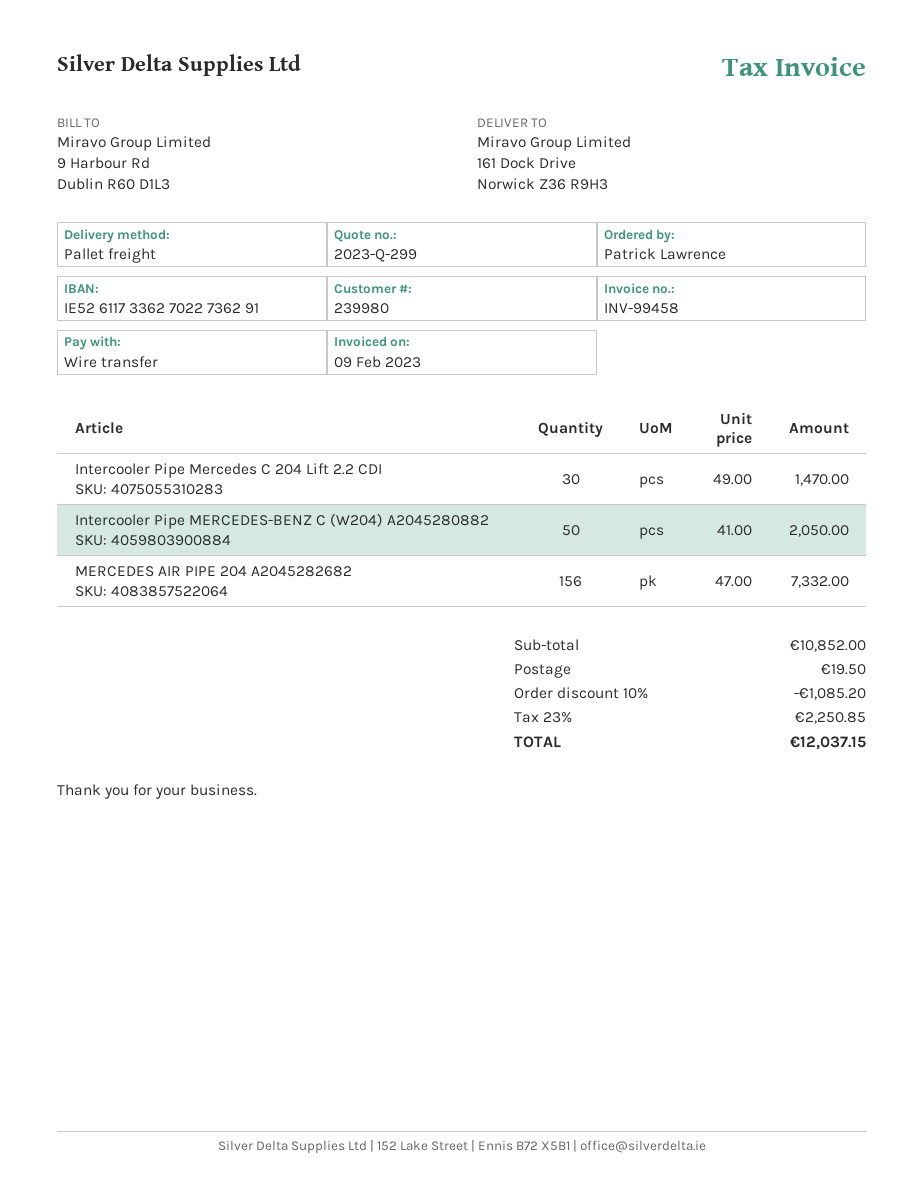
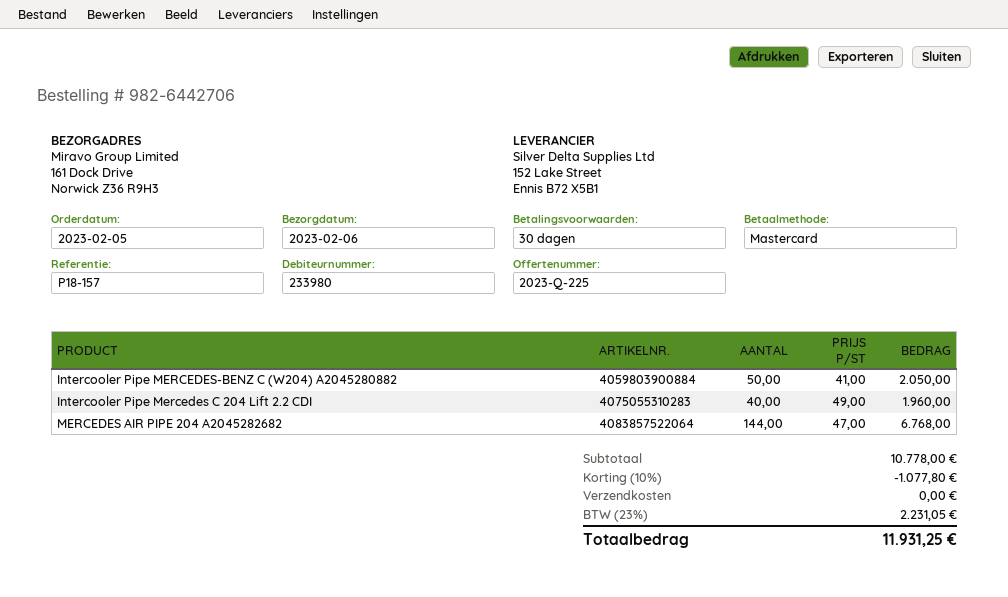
quote number: 2023-Q-299 -> 2023-Q-225
customer number: 239980 -> 233980
payment method: bank transfer -> Mastercard
Intercooler Pipe Mercedes C 204 Lift 2.2 CDI: 30 x 49.00 = 1470.00 -> 40 x 49.00 = 1960.00
MERCEDES AIR PIPE 204 A2045282682: 156 x 47.00 = 7332.00 -> 144 x 47.00 = 6768.00
subtotal: 10852.00 -> 10778.00
discount: 10% = 1085.20 -> 10% = 1077.80
shipping: 19.50 -> 0.00
tax: 23% = 2250.85 -> 23% = 2231.05
total: 12037.15 -> 11931.25

